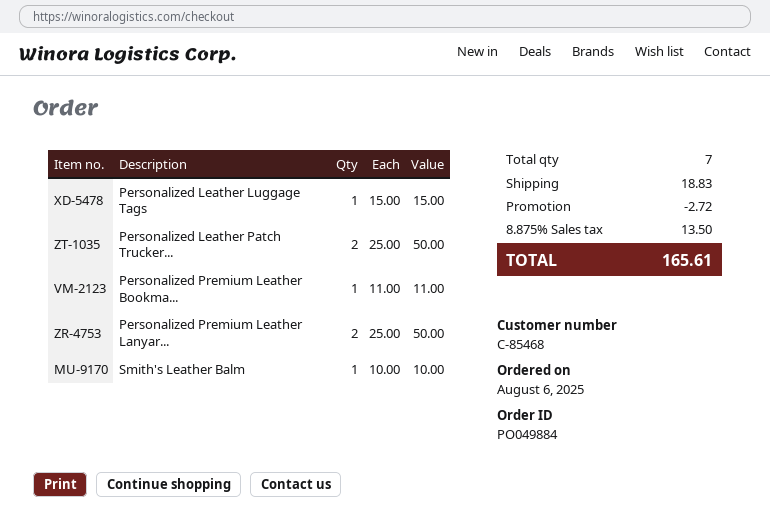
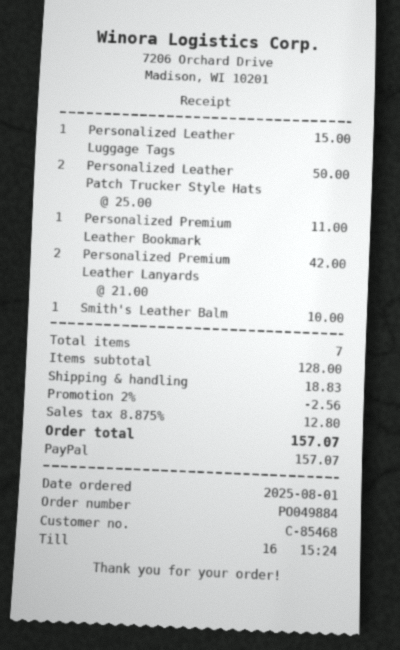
order date: 2025-08-06 -> 2025-08-01
Personalized Premium Leather Lanyar...: 2 x 25.00 = 50.00 -> 2 x 21.00 = 42.00
discount: 2.72 -> 2.56
tax: 8.875% = 13.50 -> 8.875% = 12.80
total: 165.61 -> 157.07

